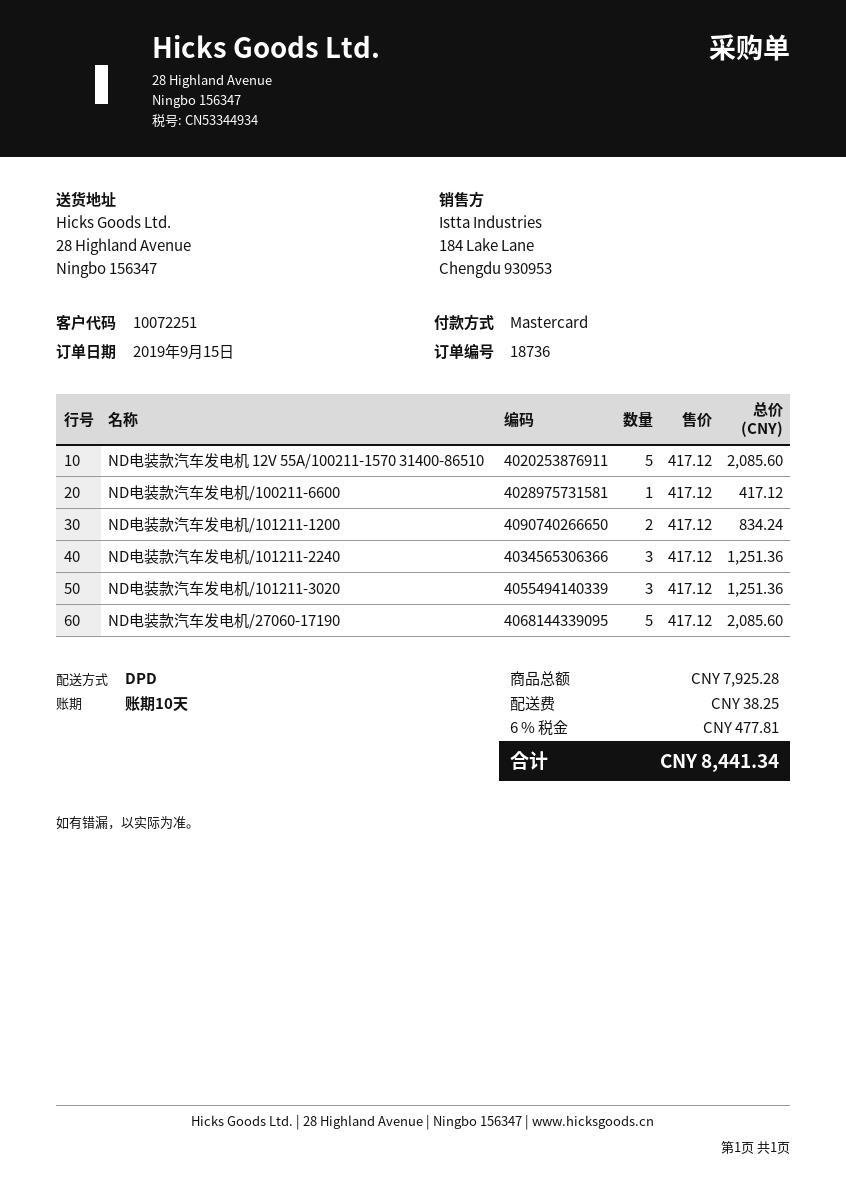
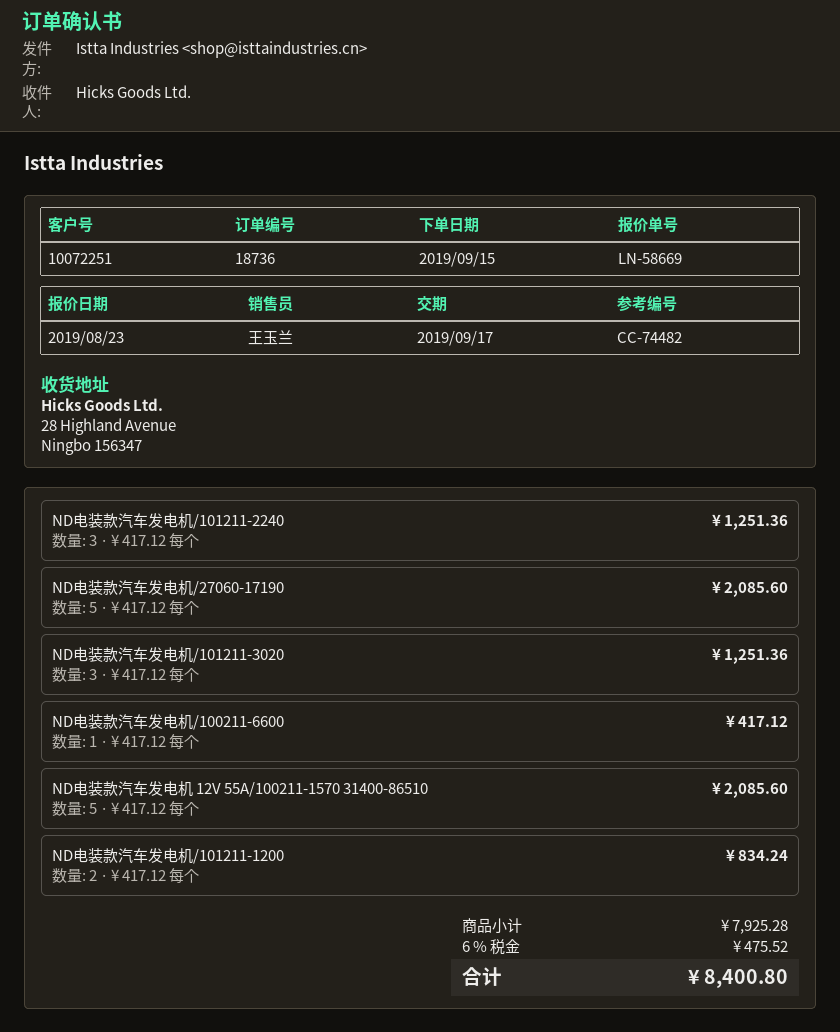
shipping: 38.25 -> none
tax: 6% = 477.81 -> 6% = 475.52
total: 8441.34 -> 8400.80

